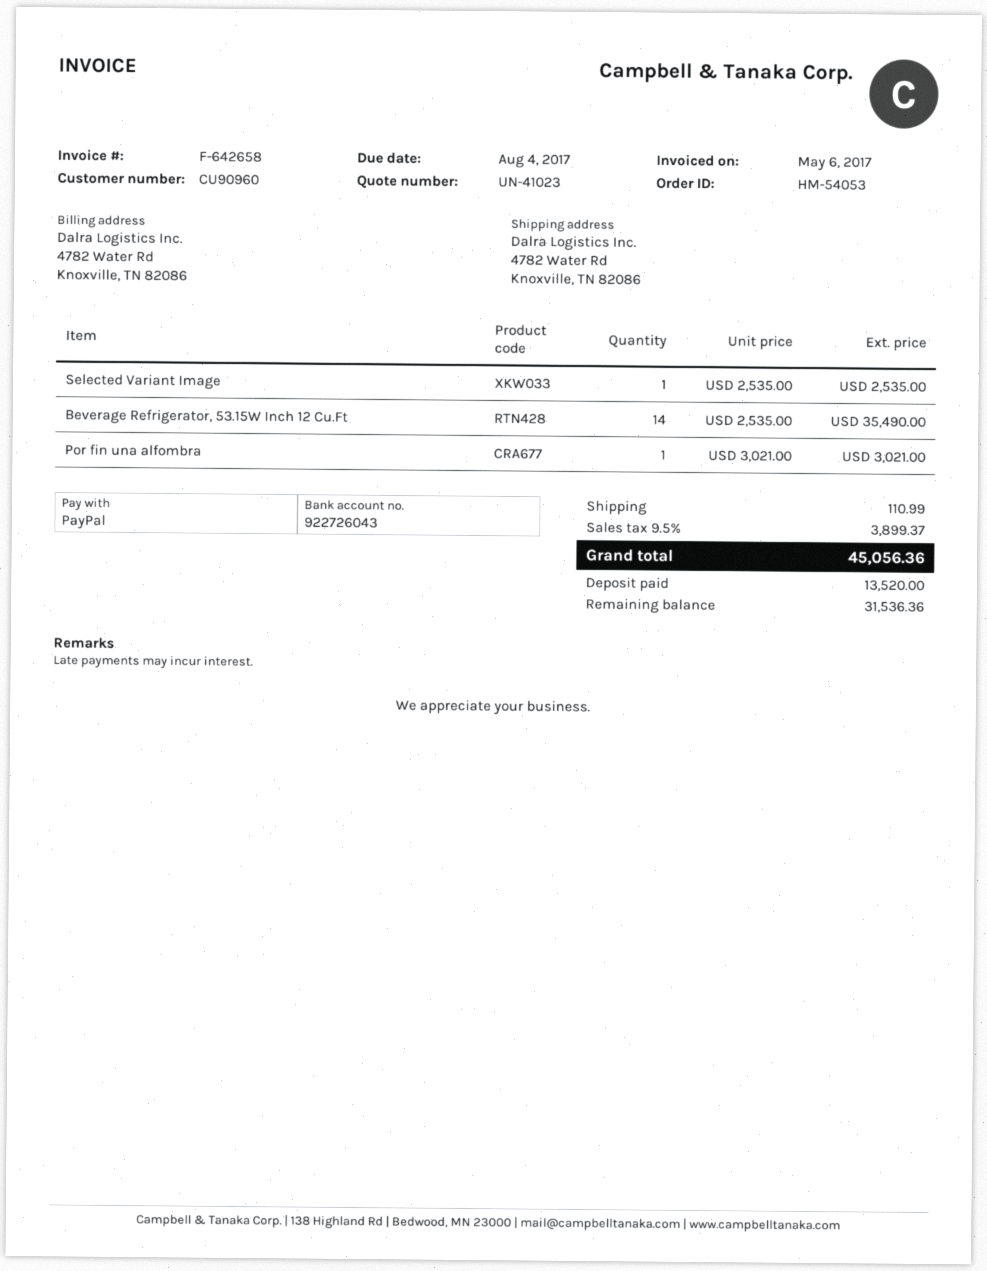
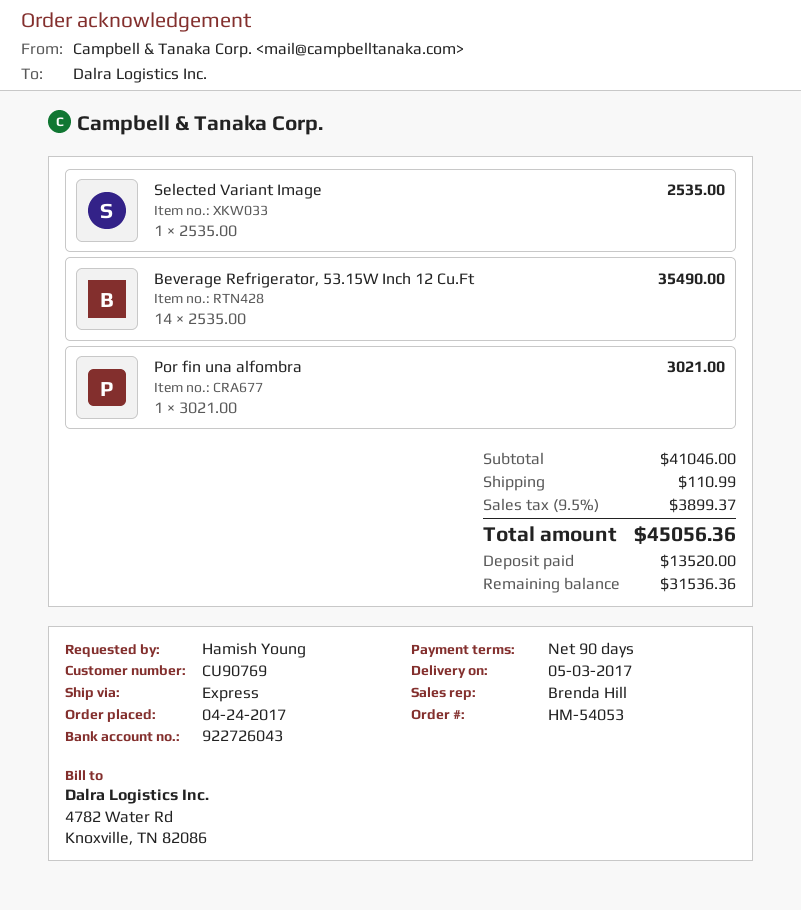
customer number: CU90960 -> CU90769

